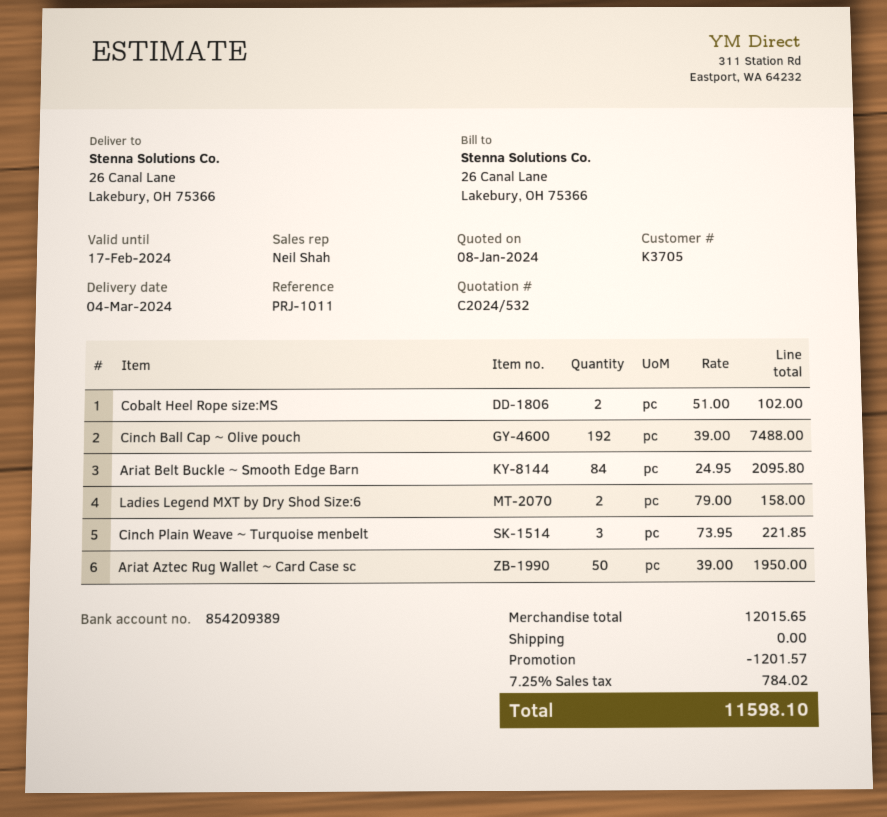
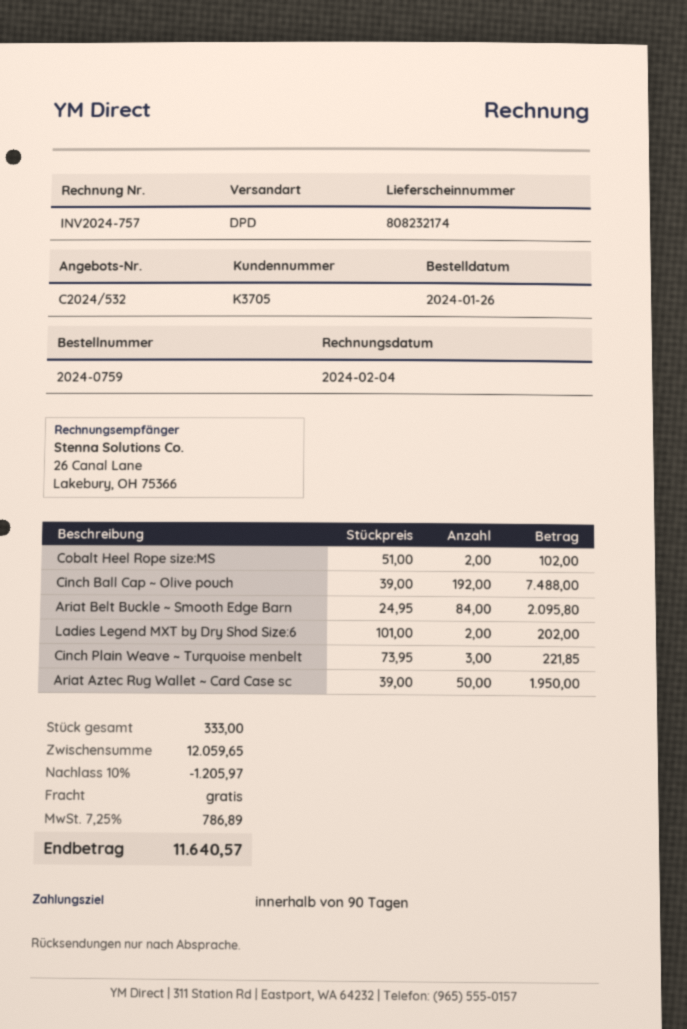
Ladies Legend MXT by Dry Shod Size:6: 2 x 79.00 = 158.00 -> 2 x 101.00 = 202.00
subtotal: 12015.65 -> 12059.65
discount: 1201.57 -> 1205.97
tax: 7.25% = 784.02 -> 7.25% = 786.89
total: 11598.10 -> 11640.57

